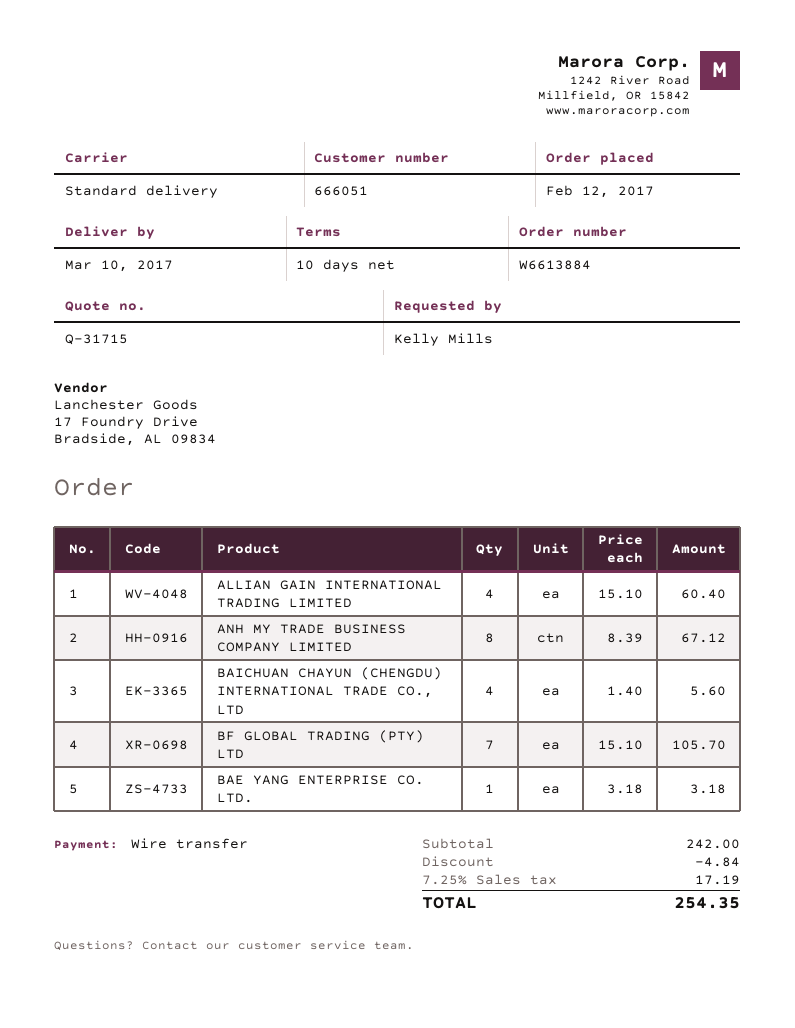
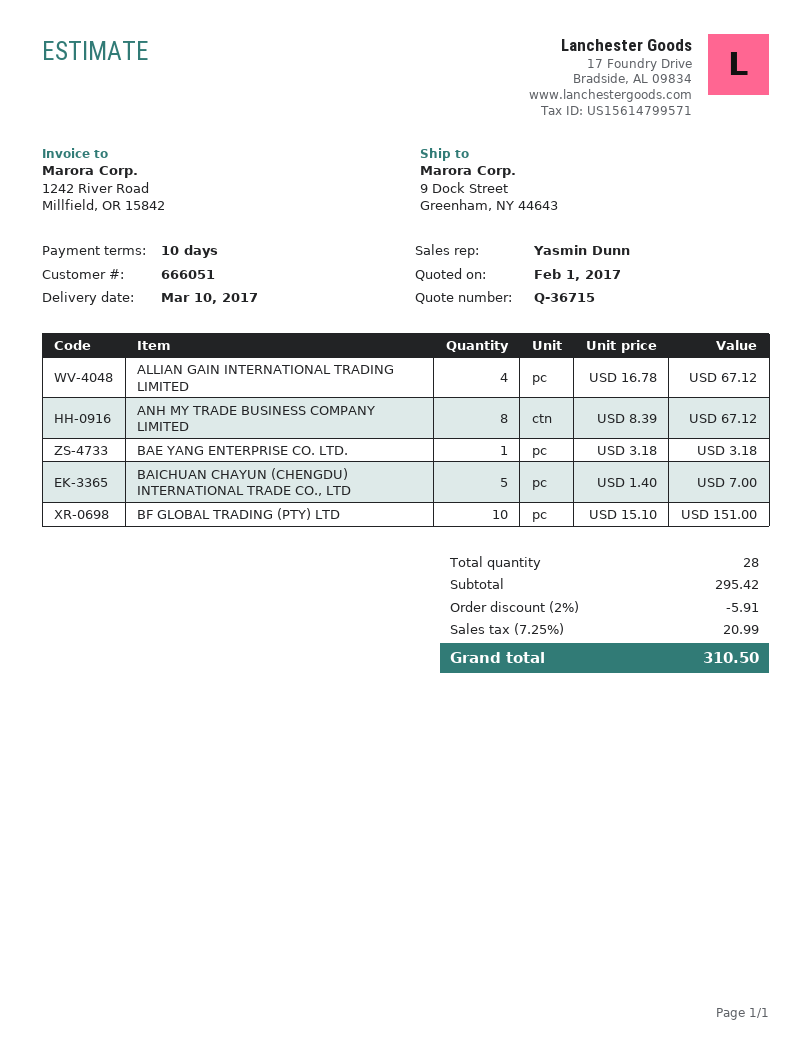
quote number: Q-31715 -> Q-36715
ALLIAN GAIN INTERNATIONAL TRADING LIMITED: 4 x 15.10 = 60.40 -> 4 x 16.78 = 67.12
BAICHUAN CHAYUN (CHENGDU) INTERNATIONAL TRADE CO., LTD: 4 x 1.40 = 5.60 -> 5 x 1.40 = 7.00
BF GLOBAL TRADING (PTY) LTD: 7 x 15.10 = 105.70 -> 10 x 15.10 = 151.00
subtotal: 242.00 -> 295.42
discount: 4.84 -> 5.91
tax: 7.25% = 17.19 -> 7.25% = 20.99
total: 254.35 -> 310.50

